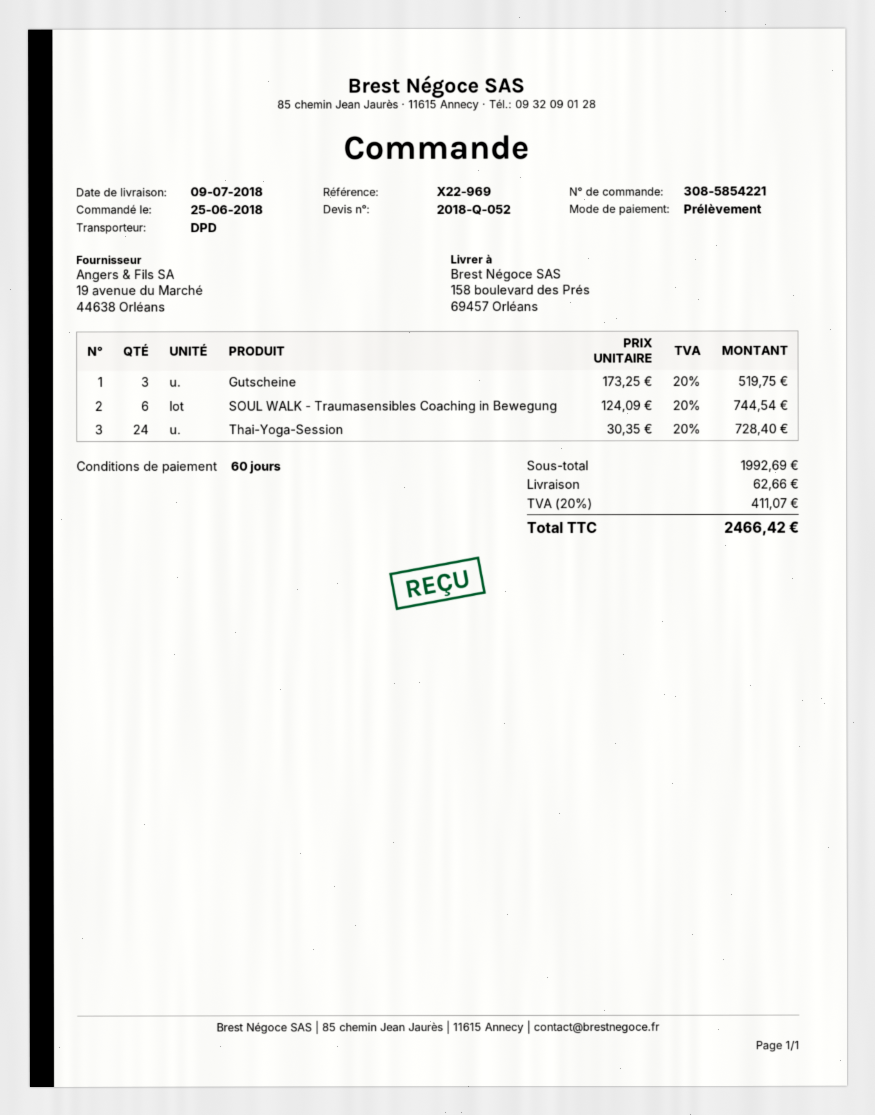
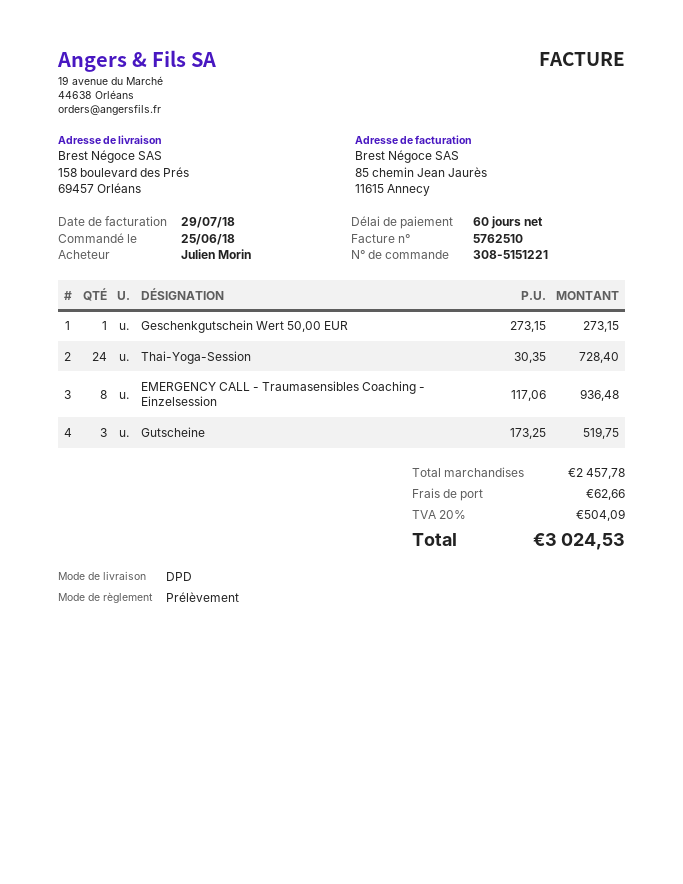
order number: 308-5854221 -> 308-5151221
SOUL WALK - Traumasensibles Coaching in Bewegung: 6 x 124.09 = 744.54 -> none
Geschenkgutschein Wert 50,00 EUR: none -> 1 x 273.15 = 273.15
EMERGENCY CALL - Traumasensibles Coaching - Einzelsession: none -> 8 x 117.06 = 936.48
subtotal: 1992.69 -> 2457.78
tax: 20% = 411.07 -> 20% = 504.09
total: 2466.42 -> 3024.53

